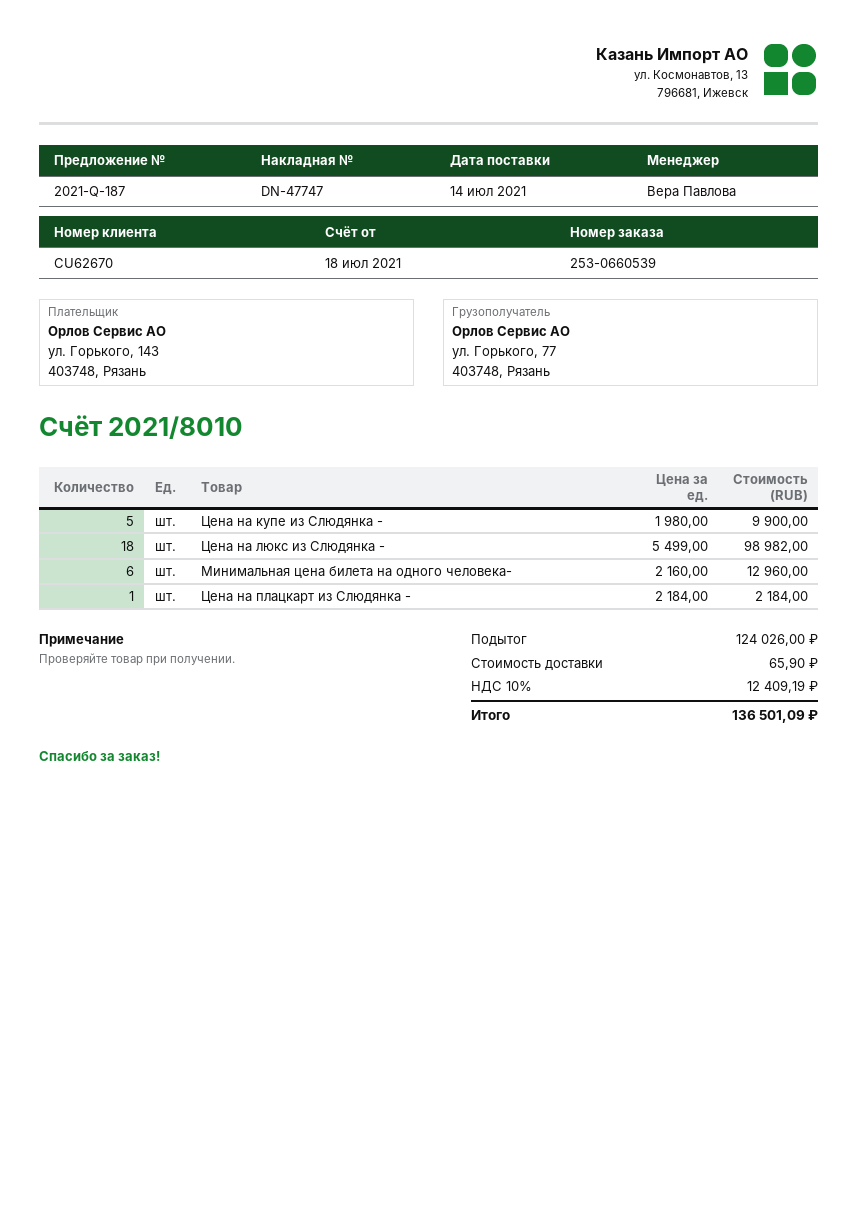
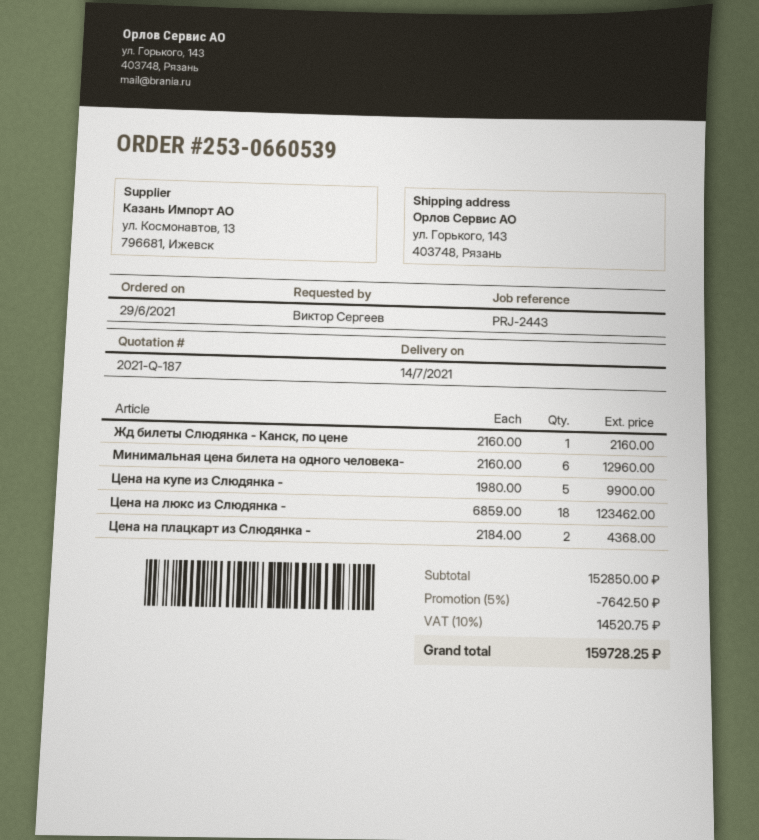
ship to: ул. Горького, 77, 403748, Рязань -> ул. Горького, 143, 403748, Рязань
Цена на люкс из Слюдянка -: 18 x 5499.00 = 98982.00 -> 18 x 6859.00 = 123462.00
Цена на плацкарт из Слюдянка -: 1 x 2184.00 = 2184.00 -> 2 x 2184.00 = 4368.00
Жд билеты Слюдянка - Канск, по цене: none -> 1 x 2160.00 = 2160.00
subtotal: 124026.00 -> 152850.00
discount: none -> 5% = 7642.50
shipping: 65.90 -> none
tax: 10% = 12409.19 -> 10% = 14520.75
total: 136501.09 -> 159728.25

